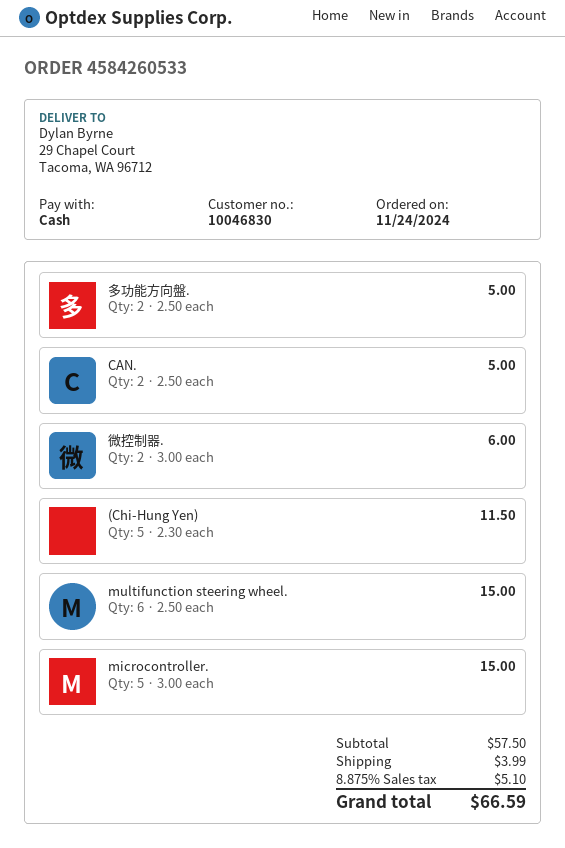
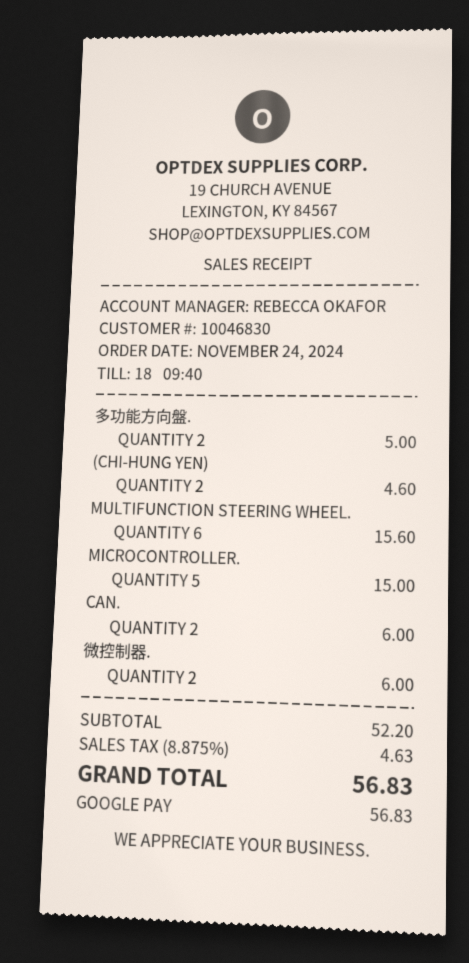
payment method: cash -> Google Pay
CAN.: 2 for 5.00 -> 2 for 6.00
(Chi-Hung Yen): 5 for 11.50 -> 2 for 4.60
multifunction steering wheel.: 6 for 15.00 -> 6 for 15.60
subtotal: 57.50 -> 52.20
shipping: 3.99 -> none
tax: 8.875% = 5.10 -> 8.875% = 4.63
total: 66.59 -> 56.83

